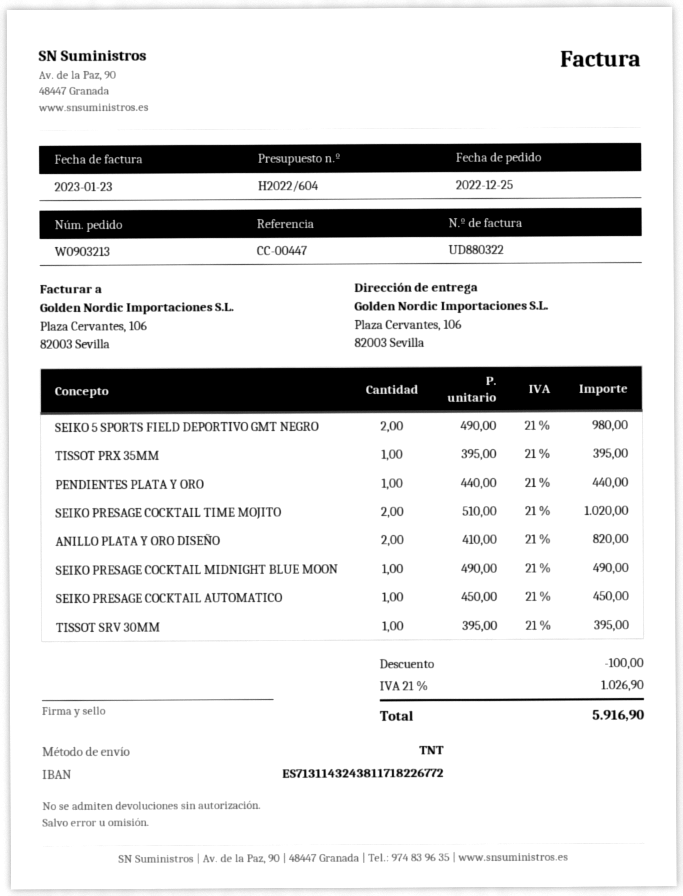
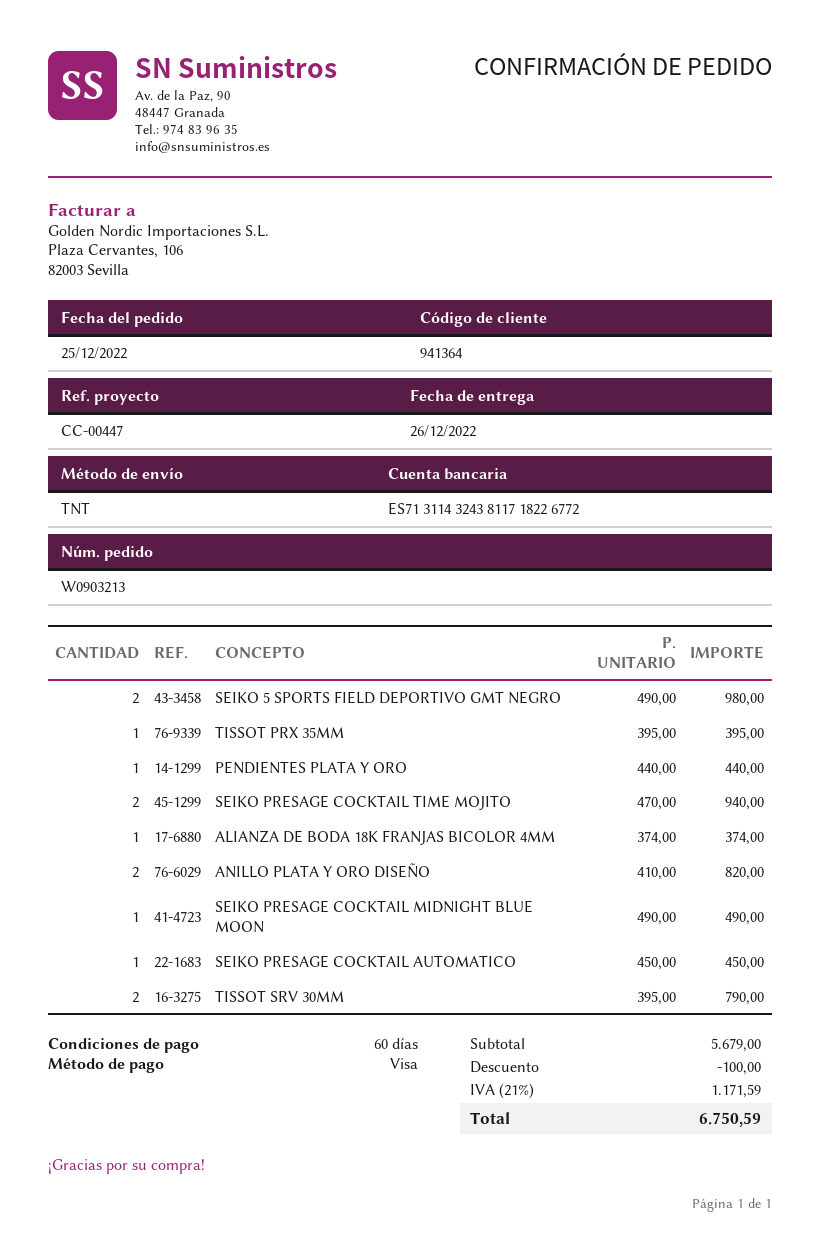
SEIKO PRESAGE COCKTAIL TIME MOJITO: 2 x 510.00 = 1020.00 -> 2 x 470.00 = 940.00
TISSOT SRV 30MM: 1 x 395.00 = 395.00 -> 2 x 395.00 = 790.00
ALIANZA DE BODA 18K FRANJAS BICOLOR 4MM: none -> 1 x 374.00 = 374.00
tax: 21% = 1026.90 -> 21% = 1171.59
total: 5916.90 -> 6750.59

